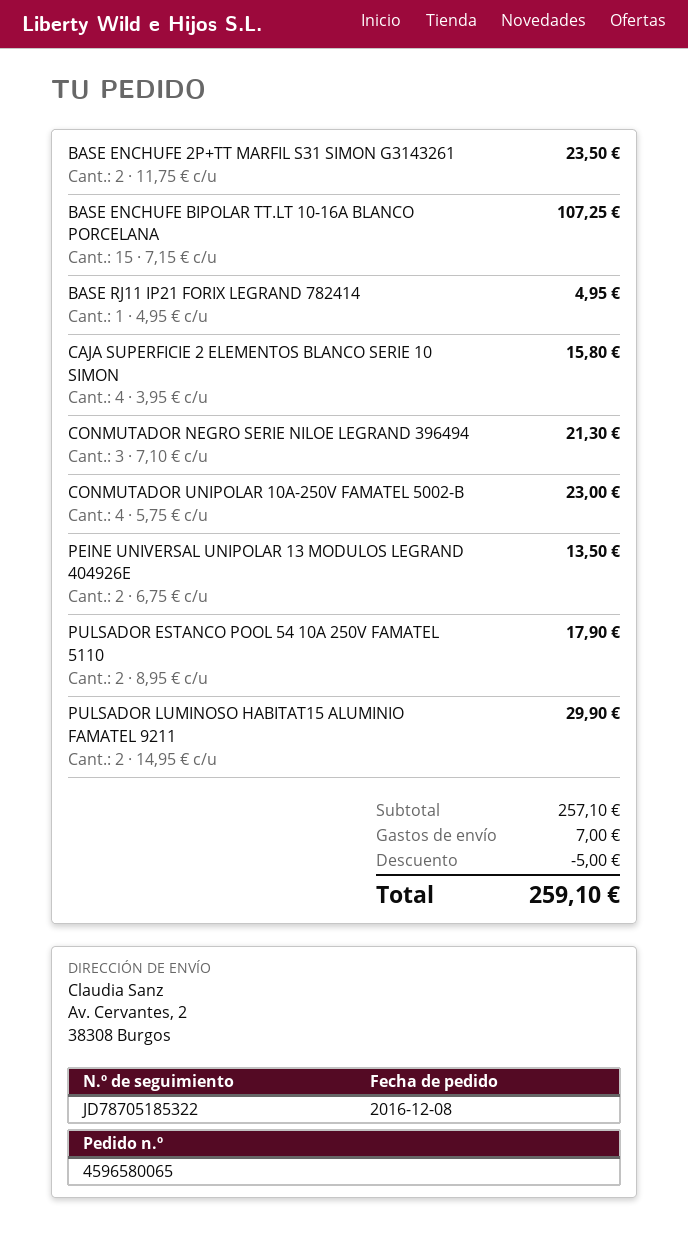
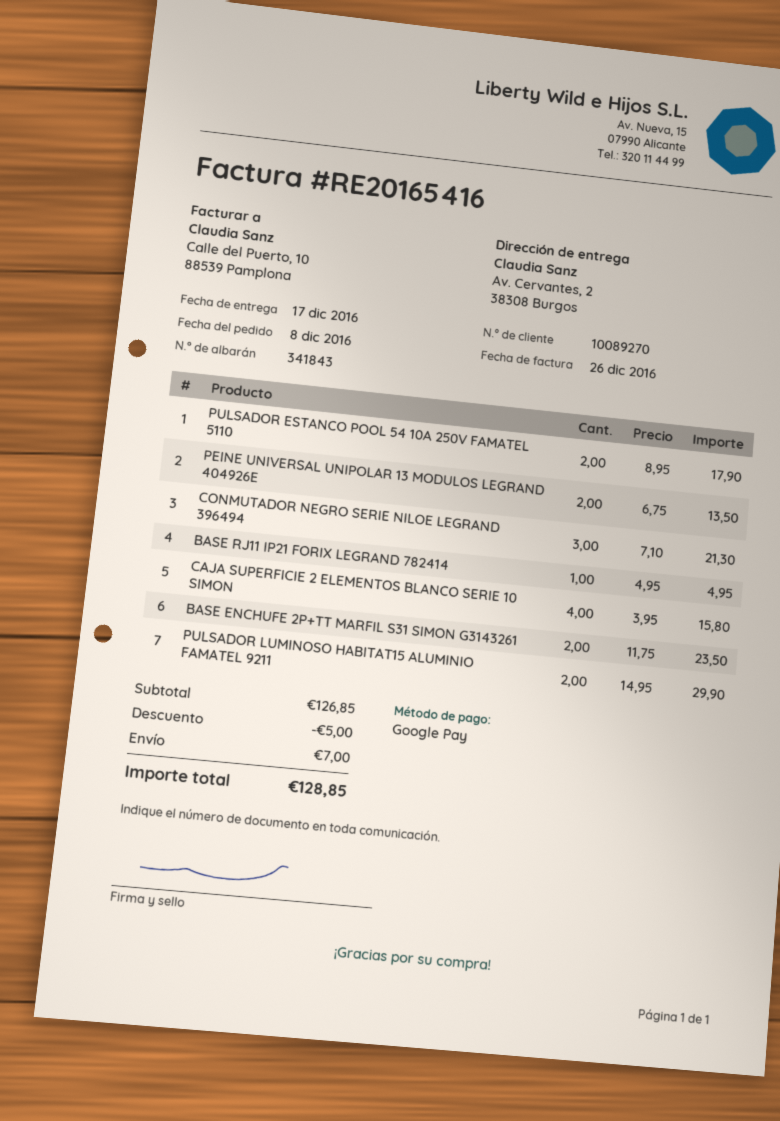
BASE ENCHUFE BIPOLAR TT.LT 10-16A BLANCO PORCELANA: 15 x 7.15 = 107.25 -> none
CONMUTADOR UNIPOLAR 10A-250V FAMATEL 5002-B: 4 x 5.75 = 23.00 -> none
subtotal: 257.10 -> 126.85
total: 259.10 -> 128.85

